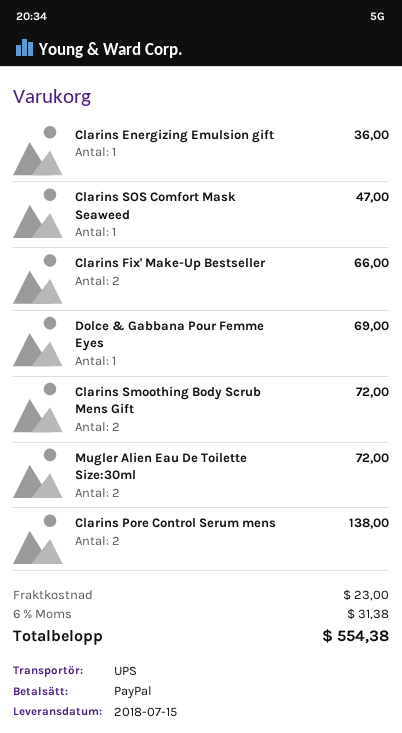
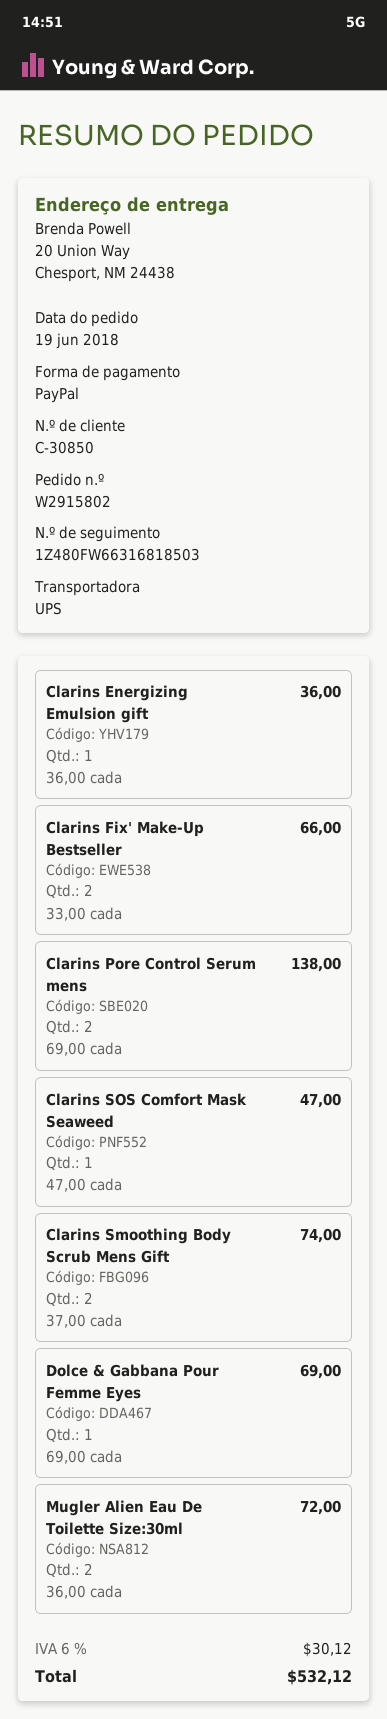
Clarins Smoothing Body Scrub Mens Gift: 2 for 72.00 -> 2 for 74.00
shipping: 23.00 -> none
tax: 6% = 31.38 -> 6% = 30.12
total: 554.38 -> 532.12

